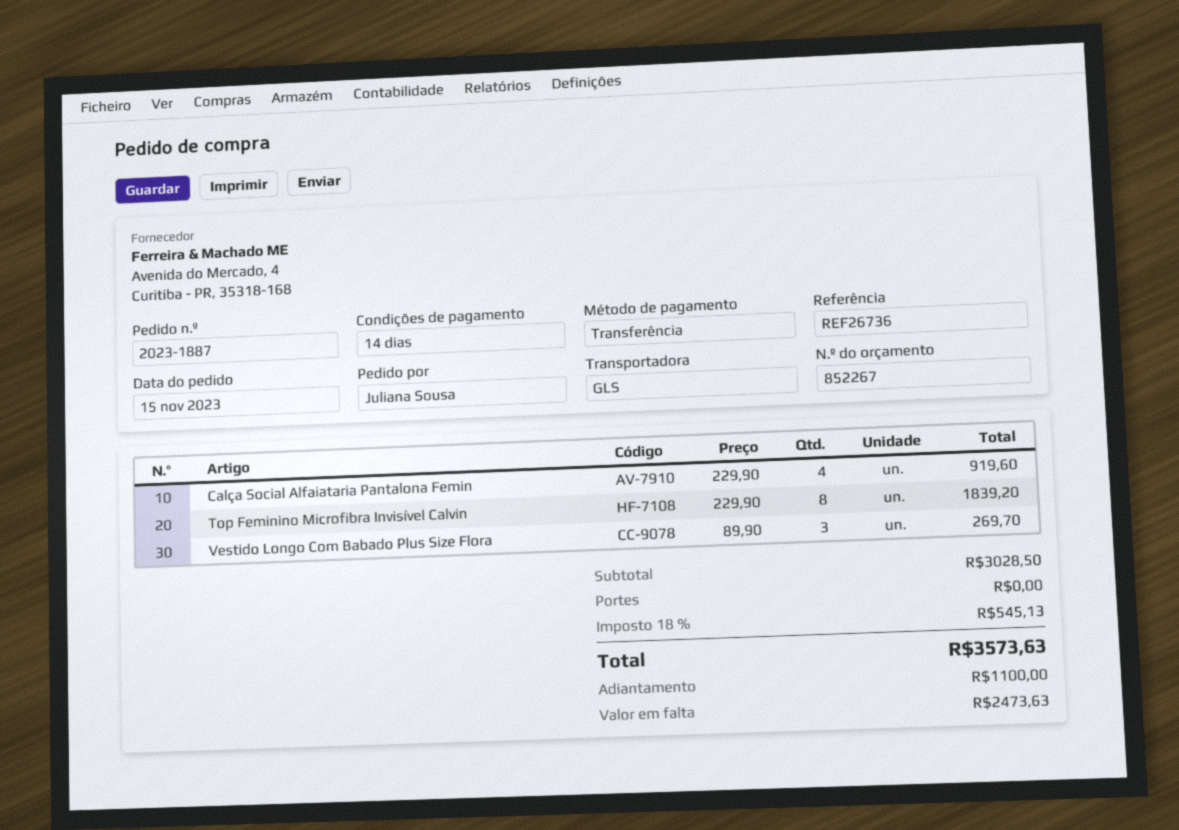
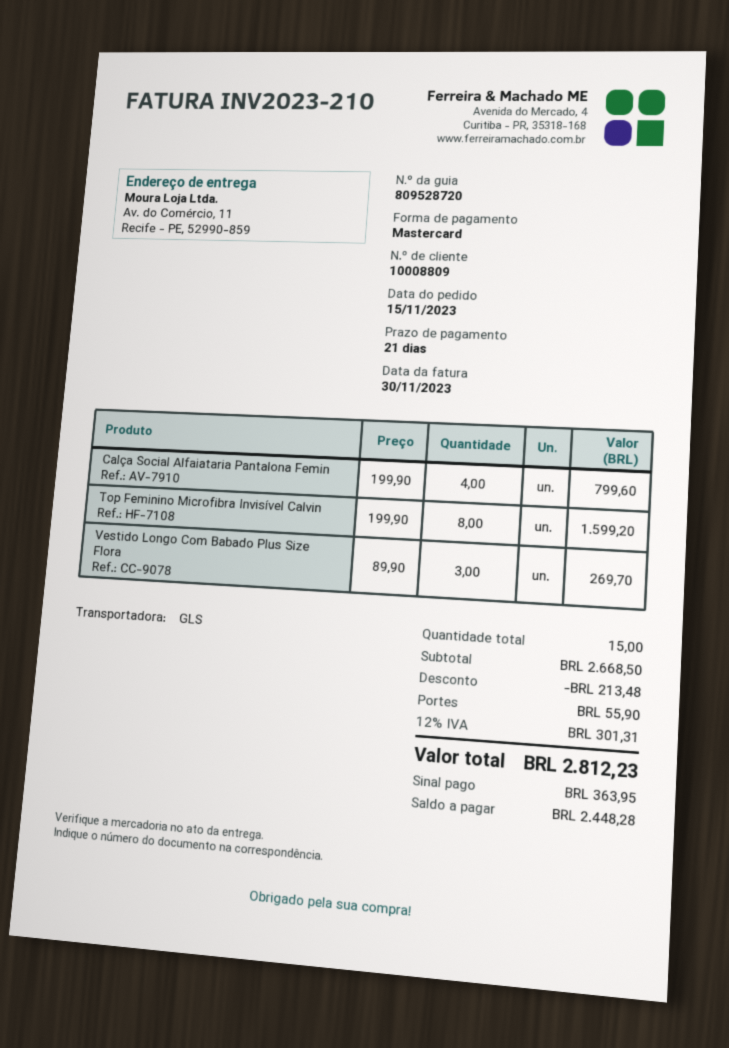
payment terms: 14 days -> 21 days
payment method: bank transfer -> Mastercard
Calça Social Alfaiataria Pantalona Femin: 4 x 229.90 = 919.60 -> 4 x 199.90 = 799.60
Top Feminino Microfibra Invisível Calvin: 8 x 229.90 = 1839.20 -> 8 x 199.90 = 1599.20
subtotal: 3028.50 -> 2668.50
discount: none -> 213.48
shipping: 0.00 -> 55.90
tax: 18% = 545.13 -> 12% = 301.31
total: 3573.63 -> 2812.23
deposit: 1100.00 -> 363.95
balance: 2473.63 -> 2448.28

